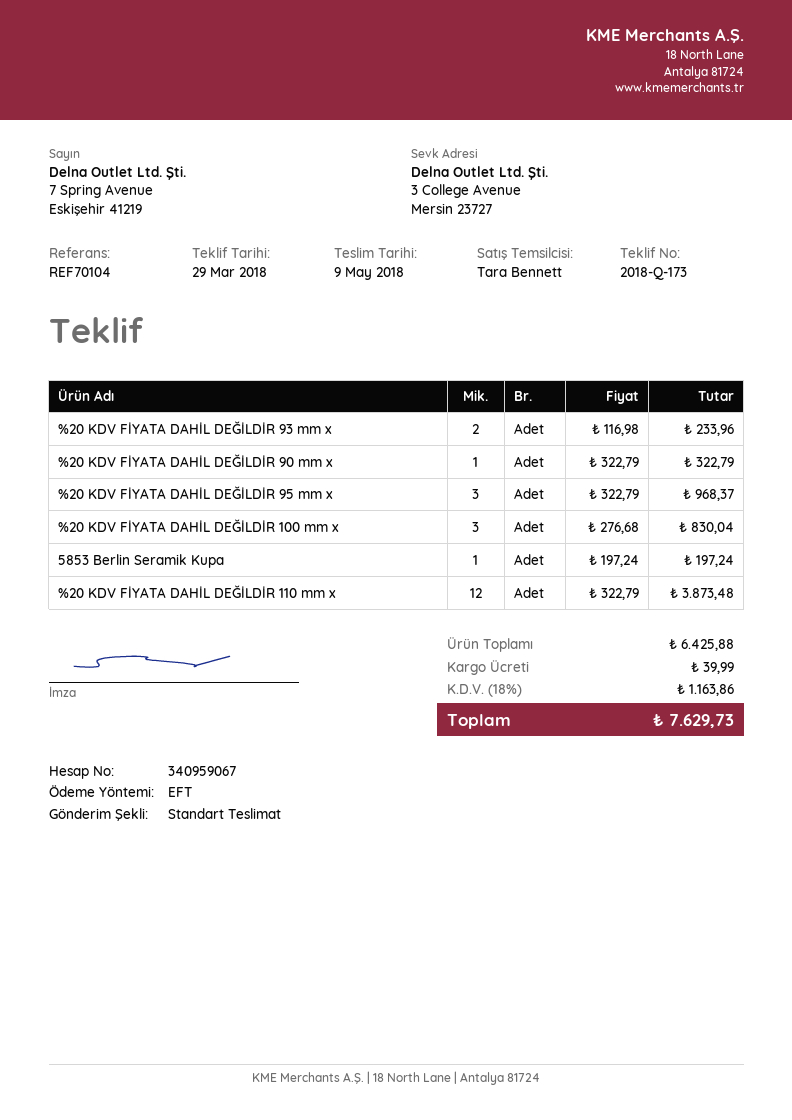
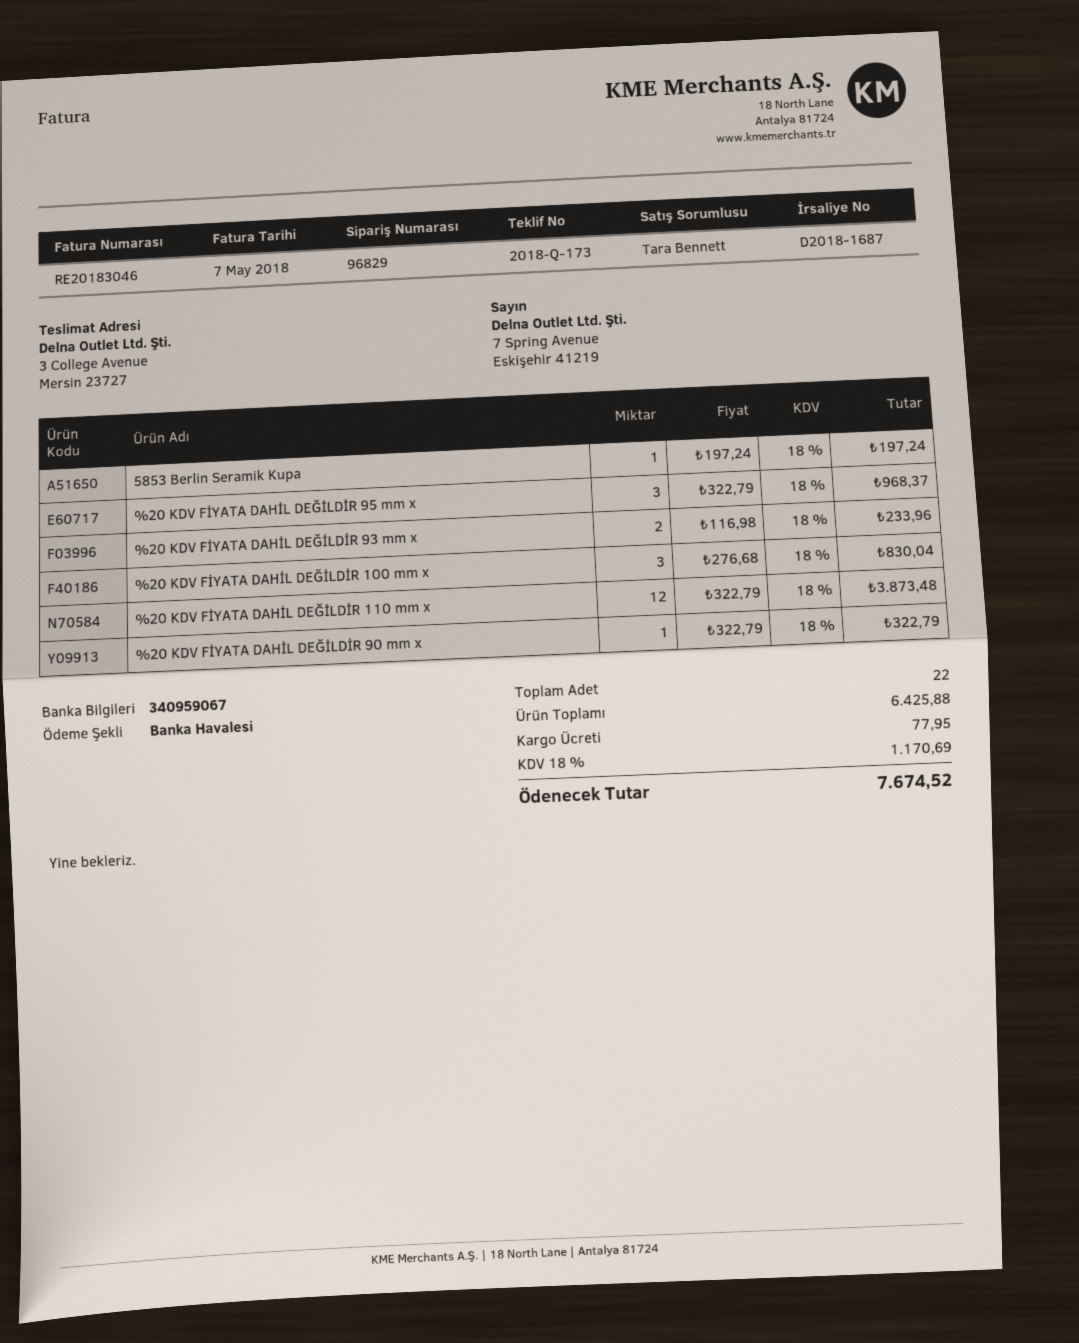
shipping: 39.99 -> 77.95
tax: 18% = 1163.86 -> 18% = 1170.69
total: 7629.73 -> 7674.52

